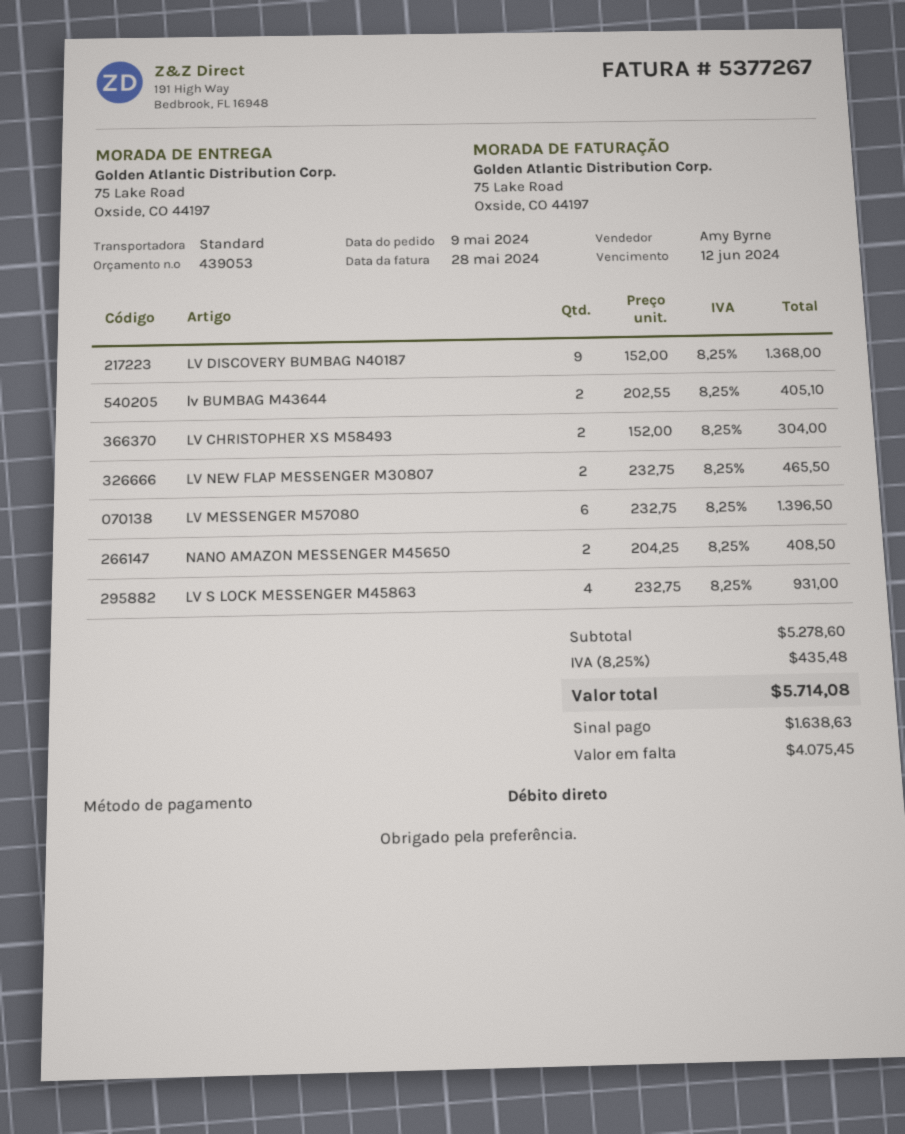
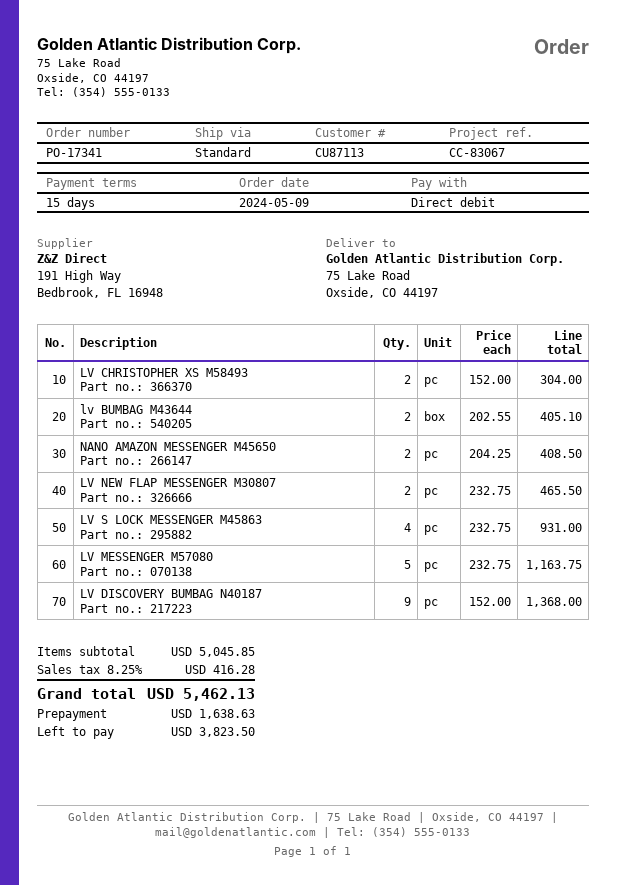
LV MESSENGER M57080: 6 x 232.75 = 1396.50 -> 5 x 232.75 = 1163.75
subtotal: 5278.60 -> 5045.85
tax: 8.25% = 435.48 -> 8.25% = 416.28
total: 5714.08 -> 5462.13
balance: 4075.45 -> 3823.50

